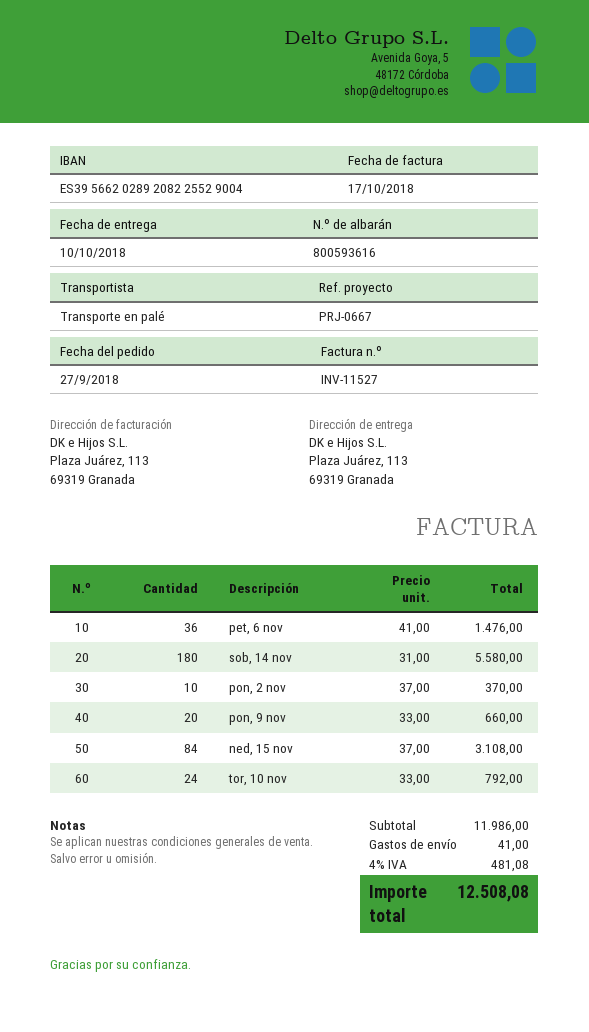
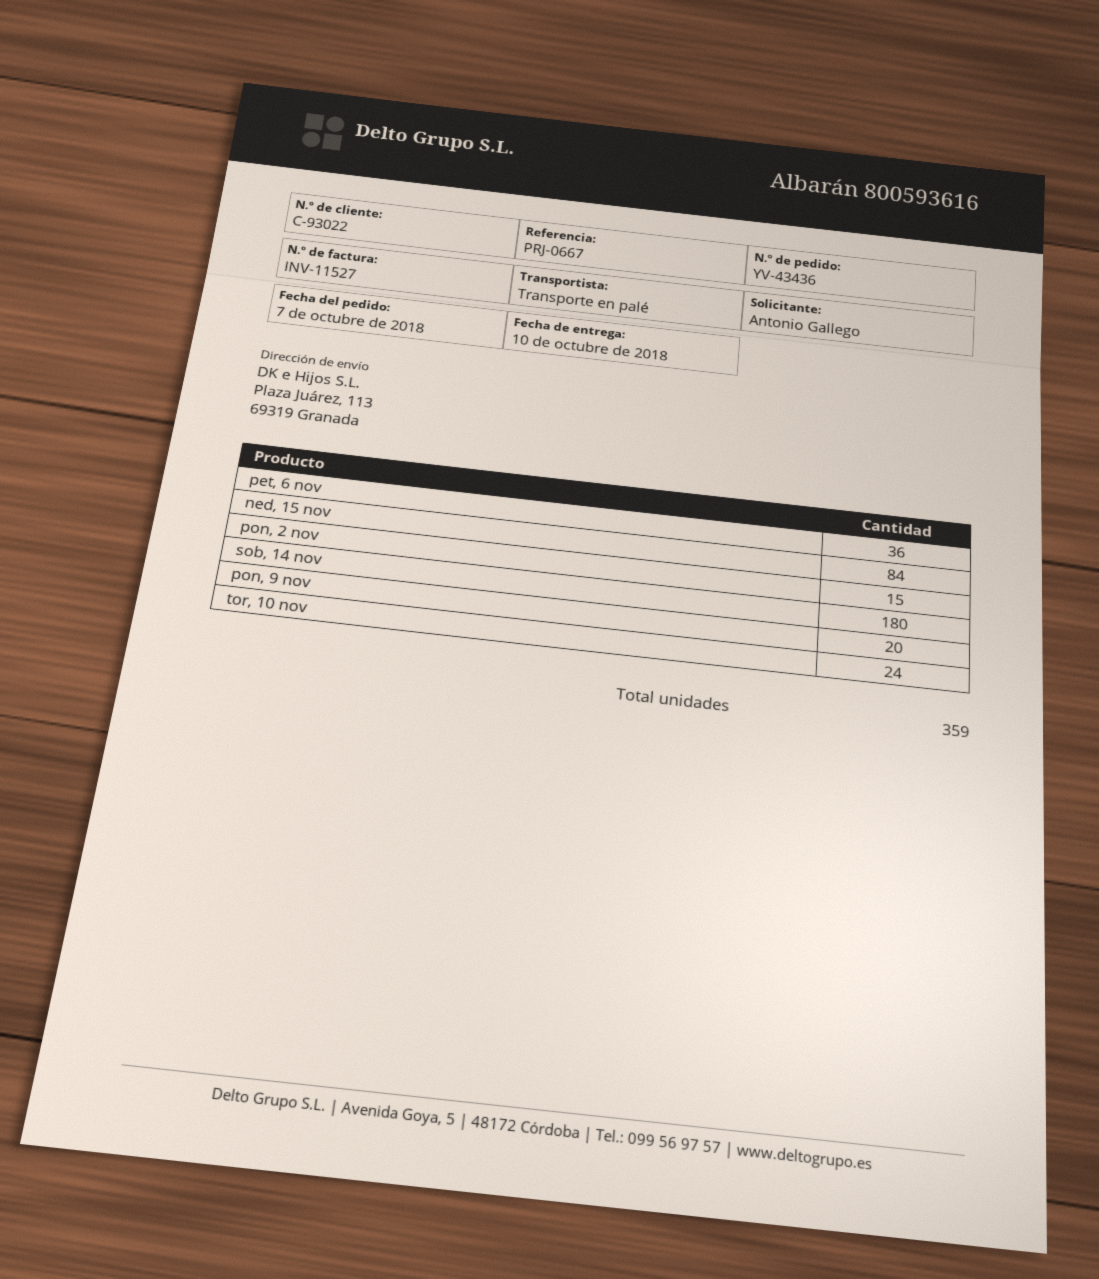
order date: 2018-09-27 -> 2018-10-07
pon, 2 nov: 10 -> 15

